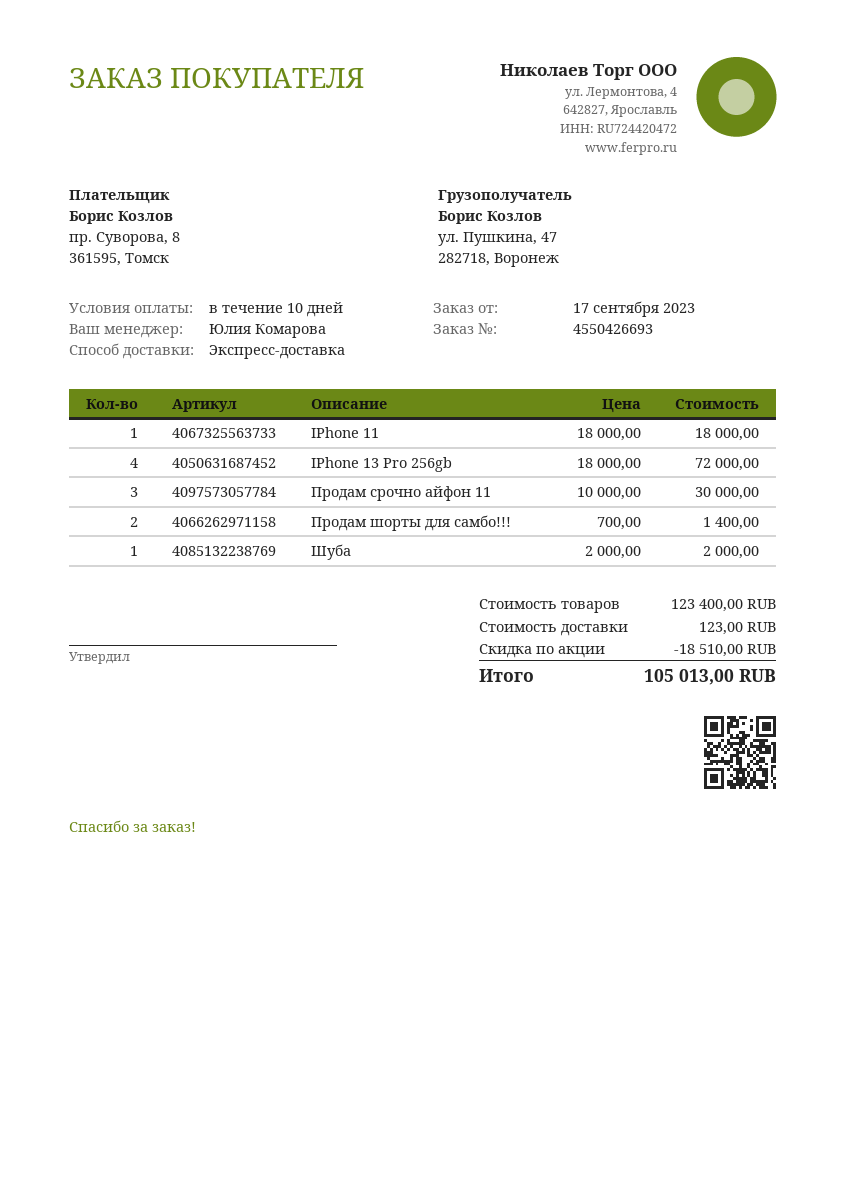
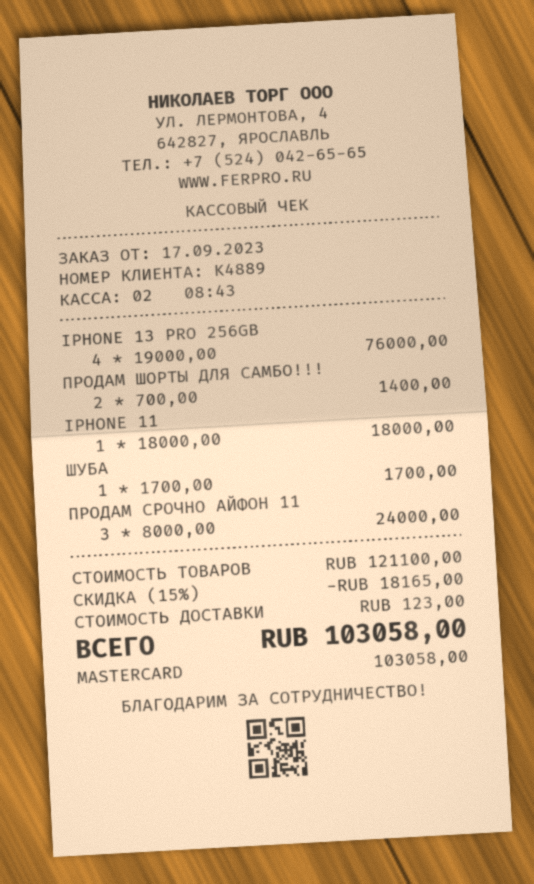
IPhone 13 Pro 256gb: 4 x 18000.00 = 72000.00 -> 4 x 19000.00 = 76000.00
Продам срочно айфон 11: 3 x 10000.00 = 30000.00 -> 3 x 8000.00 = 24000.00
Шуба: 1 x 2000.00 = 2000.00 -> 1 x 1700.00 = 1700.00
subtotal: 123400.00 -> 121100.00
discount: 18510.00 -> 18165.00
total: 105013.00 -> 103058.00

